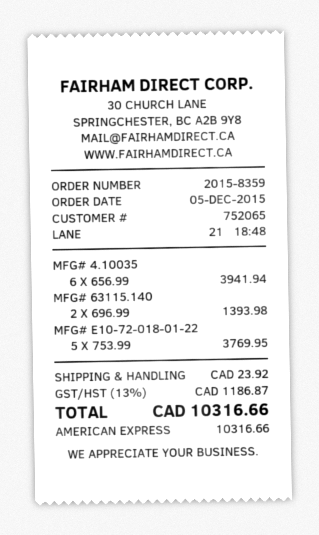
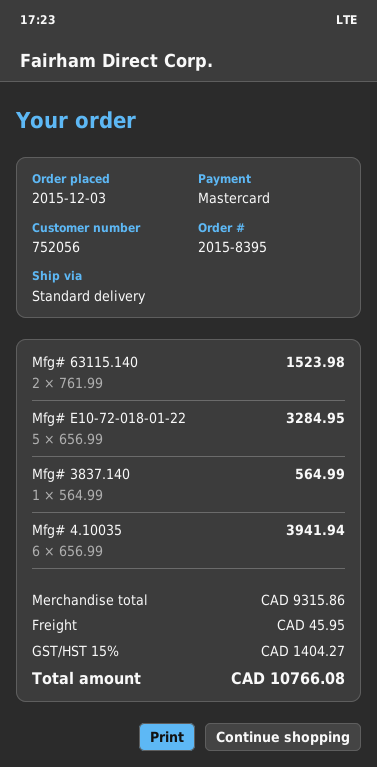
order number: 2015-8359 -> 2015-8395
order date: 2015-12-05 -> 2015-12-03
customer number: 752065 -> 752056
payment method: American Express -> Mastercard
MFG# 63115.140: 2 x 696.99 = 1393.98 -> 2 x 761.99 = 1523.98
MFG# E10-72-018-01-22: 5 x 753.99 = 3769.95 -> 5 x 656.99 = 3284.95
Mfg# 3837.140: none -> 1 x 564.99 = 564.99
shipping: 23.92 -> 45.95
tax: 13% = 1186.87 -> 15% = 1404.27
total: 10316.66 -> 10766.08

